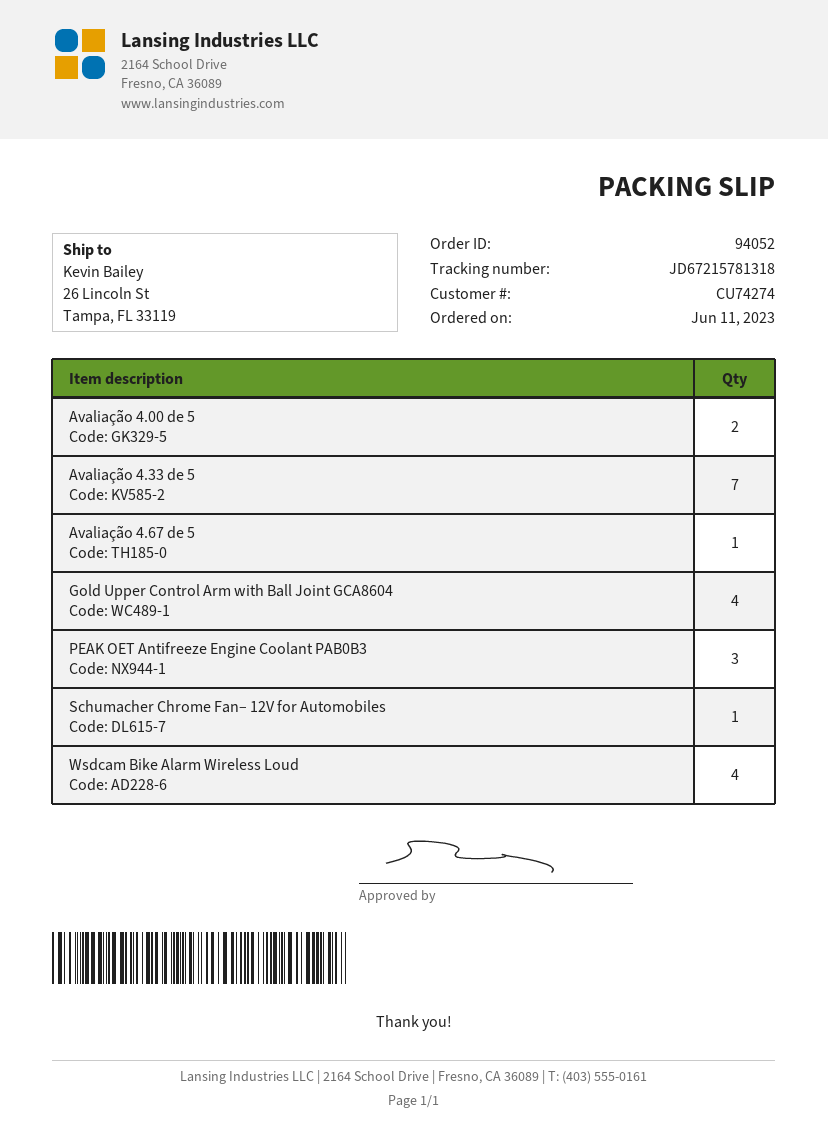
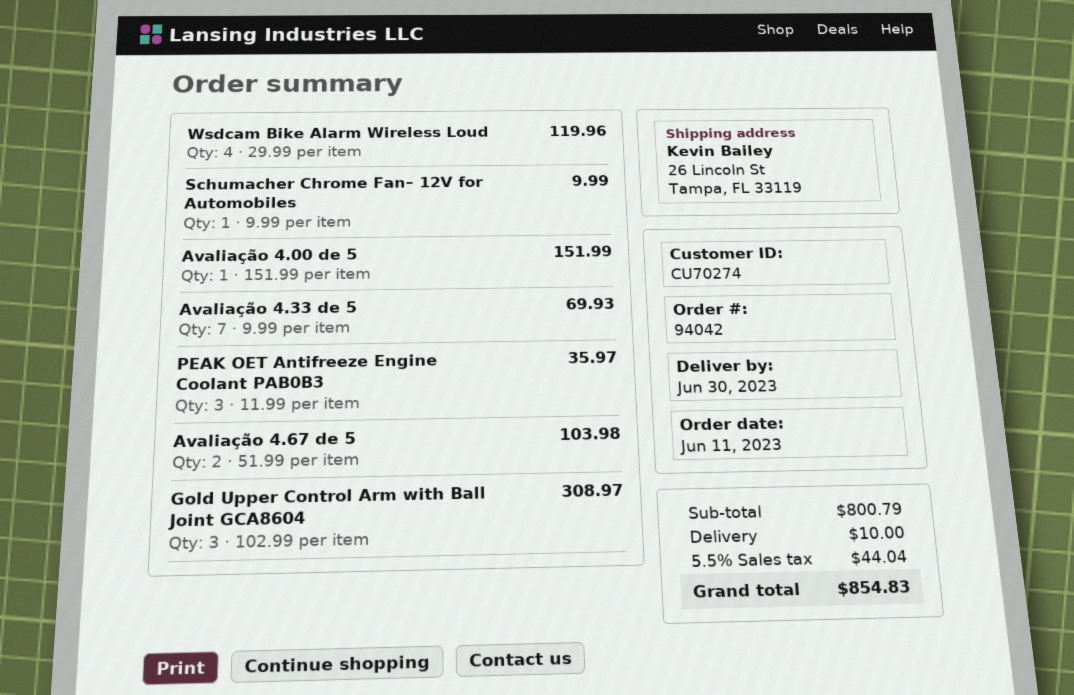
order number: 94052 -> 94042
customer number: CU74274 -> CU70274
Avaliação 4.00 de 5: 2 -> 1
Avaliação 4.67 de 5: 1 -> 2
Gold Upper Control Arm with Ball Joint GCA8604: 4 -> 3

